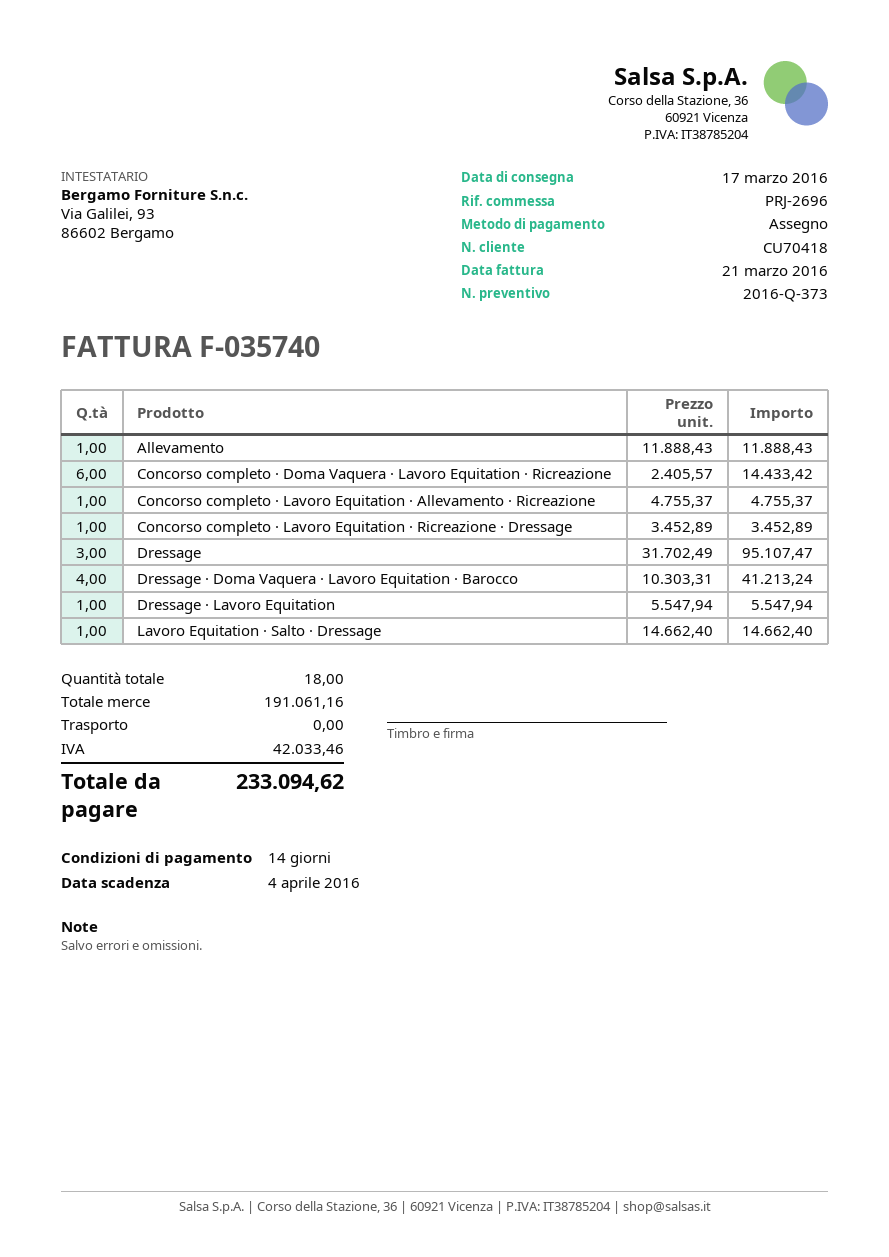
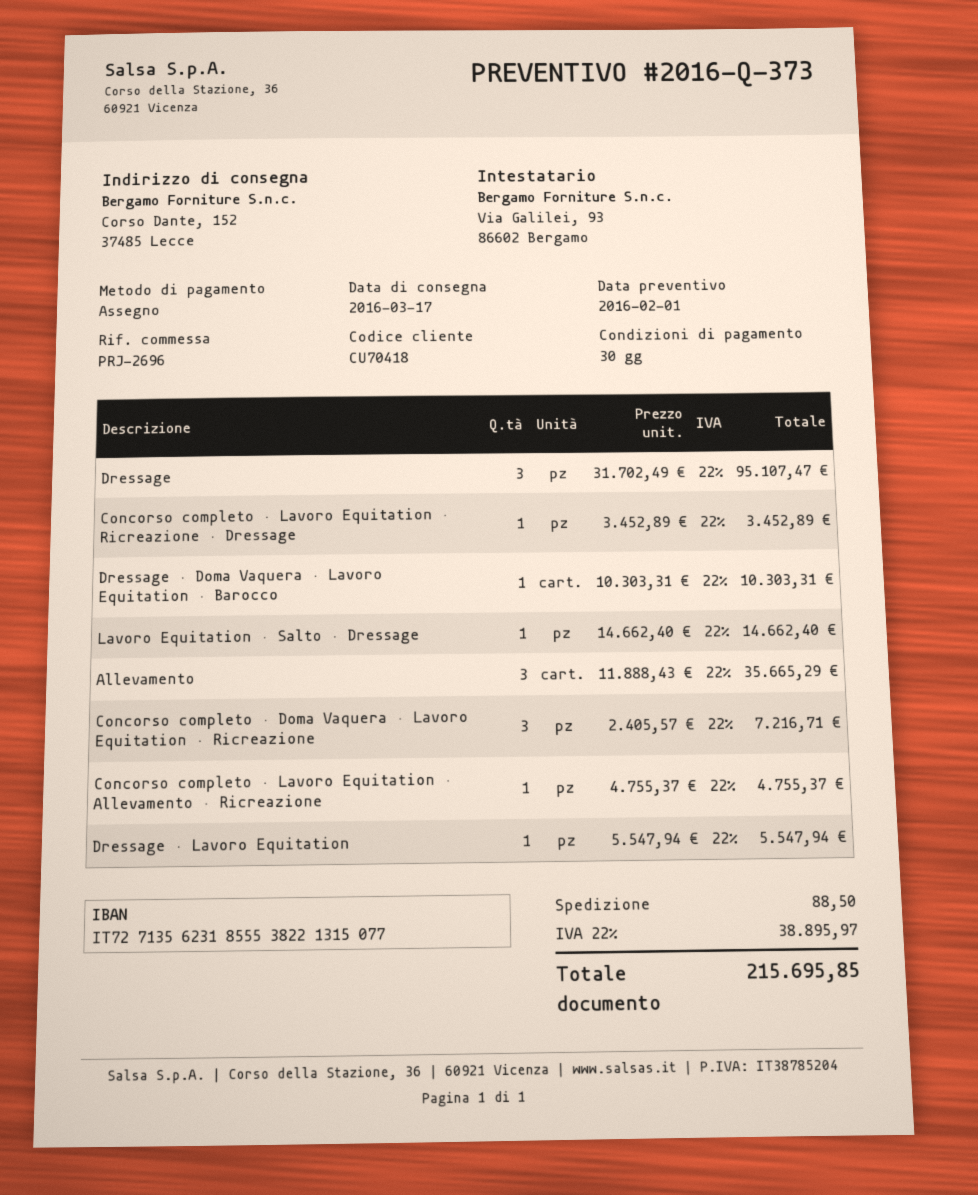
payment terms: 14 days -> 30 days
Allevamento: 1 x 11888.43 = 11888.43 -> 3 x 11888.43 = 35665.29
Concorso completo · Doma Vaquera · Lavoro Equitation · Ricreazione: 6 x 2405.57 = 14433.42 -> 3 x 2405.57 = 7216.71
Dressage · Doma Vaquera · Lavoro Equitation · Barocco: 4 x 10303.31 = 41213.24 -> 1 x 10303.31 = 10303.31
shipping: 0.00 -> 88.50
tax: 42033.46 -> 38895.97
total: 233094.62 -> 215695.85

